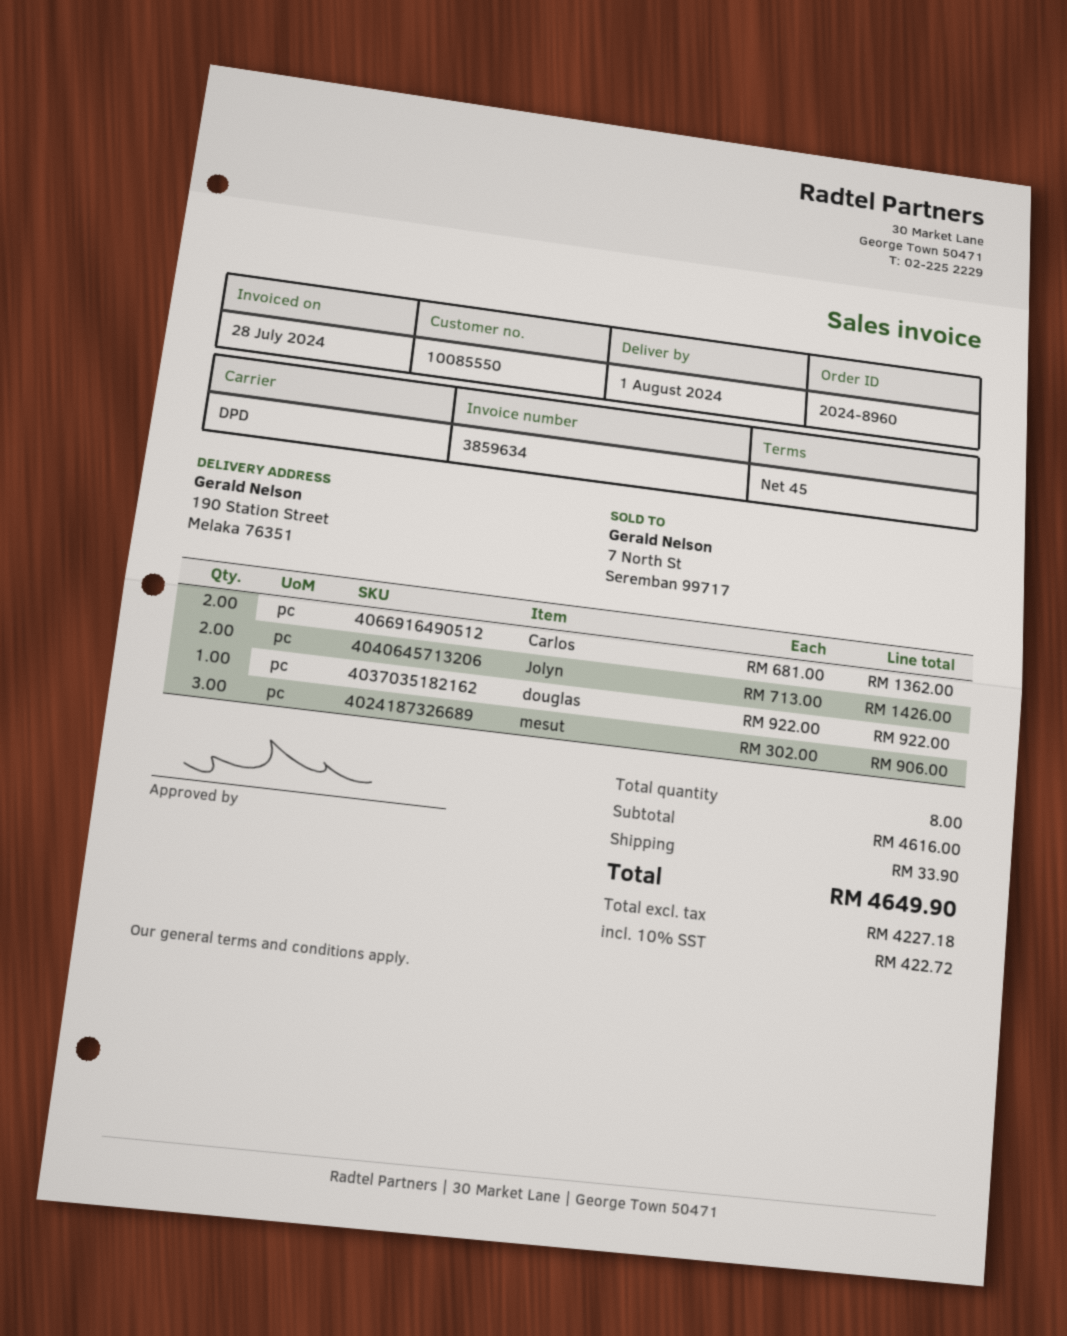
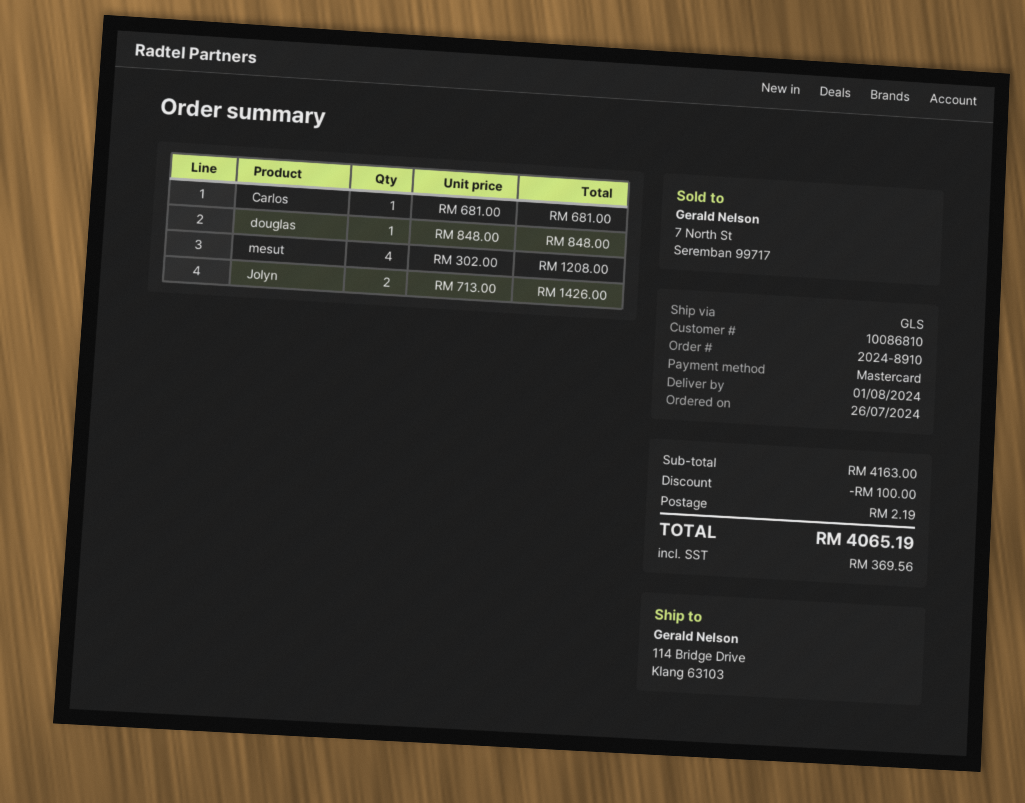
order number: 2024-8960 -> 2024-8910
customer number: 10085550 -> 10086810
shipping method: DPD -> GLS
ship to: 190 Station Street, Melaka 76351 -> 114 Bridge Drive, Klang 63103
Carlos: 2 x 681.00 = 1362.00 -> 1 x 681.00 = 681.00
douglas: 1 x 922.00 = 922.00 -> 1 x 848.00 = 848.00
mesut: 3 x 302.00 = 906.00 -> 4 x 302.00 = 1208.00
subtotal: 4616.00 -> 4163.00
discount: none -> 100.00
shipping: 33.90 -> 2.19
tax: 422.72 -> 369.56
total: 4649.90 -> 4065.19

